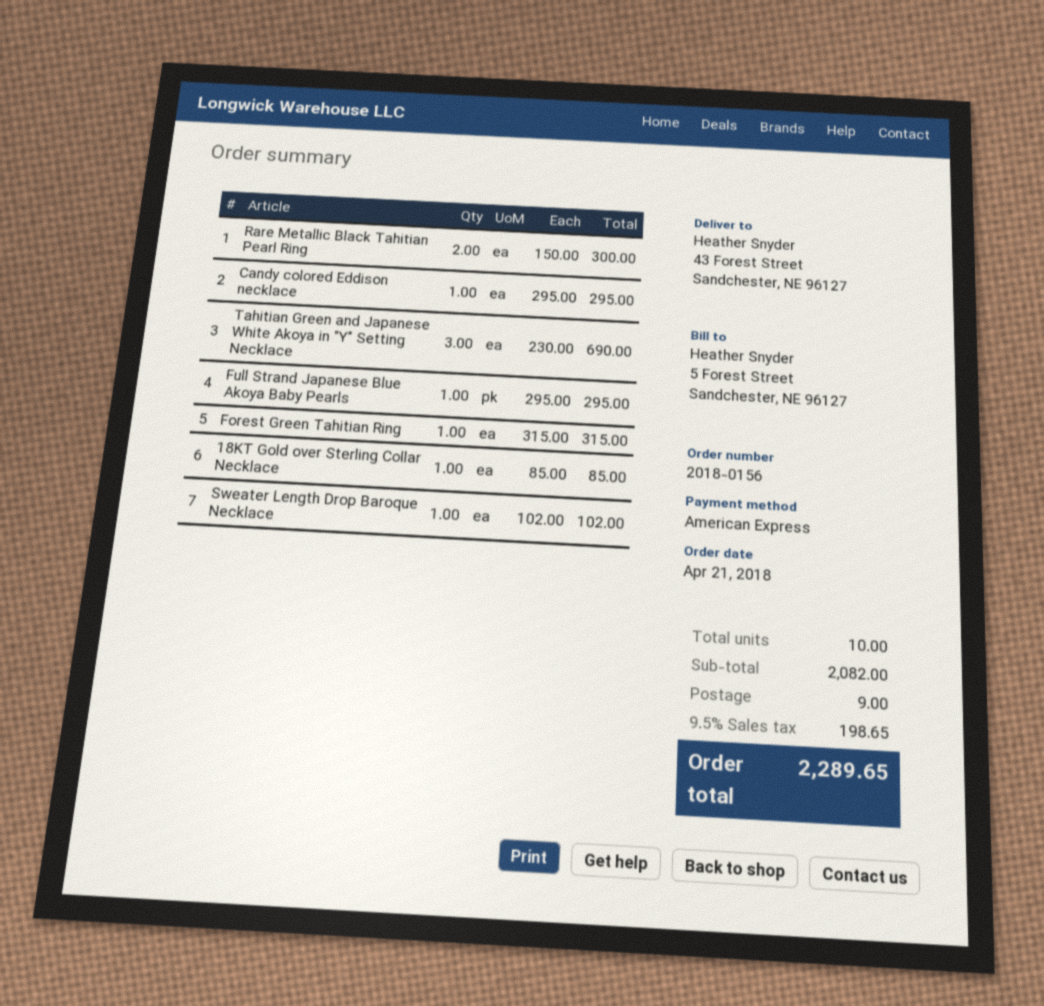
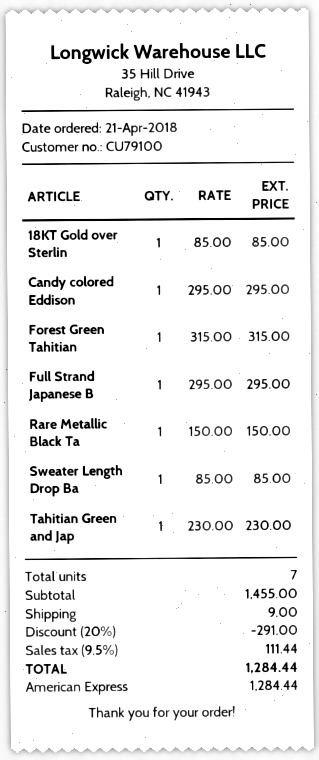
Rare Metallic Black Tahitian Pearl Ring: 2 x 150.00 = 300.00 -> 1 x 150.00 = 150.00
Tahitian Green and Japanese White Akoya in "Y" Setting Necklace: 3 x 230.00 = 690.00 -> 1 x 230.00 = 230.00
Sweater Length Drop Baroque Necklace: 1 x 102.00 = 102.00 -> 1 x 85.00 = 85.00
total quantity: 10 -> 7
subtotal: 2082.00 -> 1455.00
discount: none -> 20% = 291.00
tax: 9.5% = 198.65 -> 9.5% = 111.44
total: 2289.65 -> 1284.44

